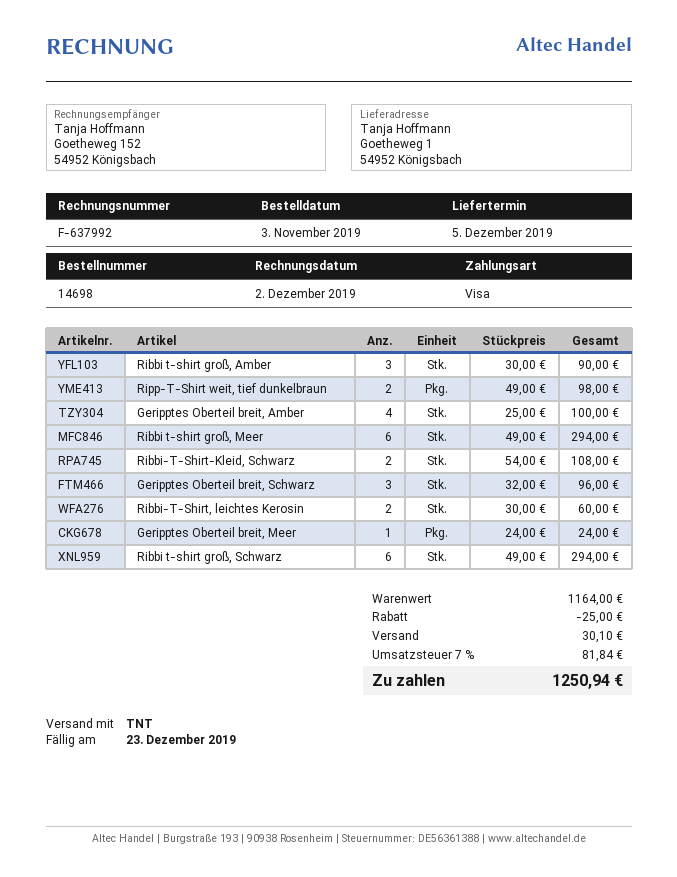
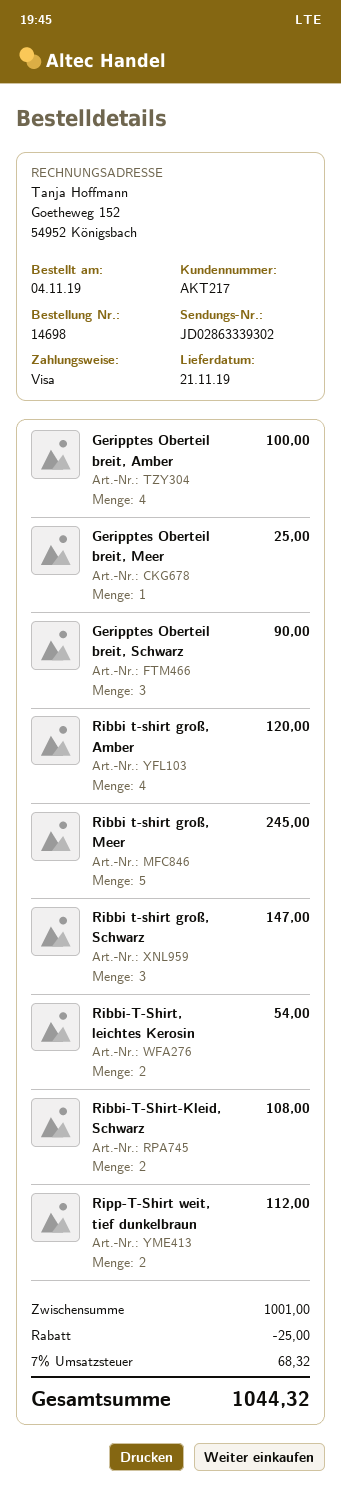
order date: 2019-11-03 -> 2019-11-04
delivery date: 2019-12-05 -> 2019-11-21
Ribbi t-shirt groß, Amber: 3 for 90.00 -> 4 for 120.00
Ripp-T-Shirt weit, tief dunkelbraun: 2 for 98.00 -> 2 for 112.00
Ribbi t-shirt groß, Meer: 6 for 294.00 -> 5 for 245.00
Geripptes Oberteil breit, Schwarz: 3 for 96.00 -> 3 for 90.00
Ribbi-T-Shirt, leichtes Kerosin: 2 for 60.00 -> 2 for 54.00
Geripptes Oberteil breit, Meer: 1 for 24.00 -> 1 for 25.00
Ribbi t-shirt groß, Schwarz: 6 for 294.00 -> 3 for 147.00
subtotal: 1164.00 -> 1001.00
shipping: 30.10 -> none
tax: 7% = 81.84 -> 7% = 68.32
total: 1250.94 -> 1044.32

